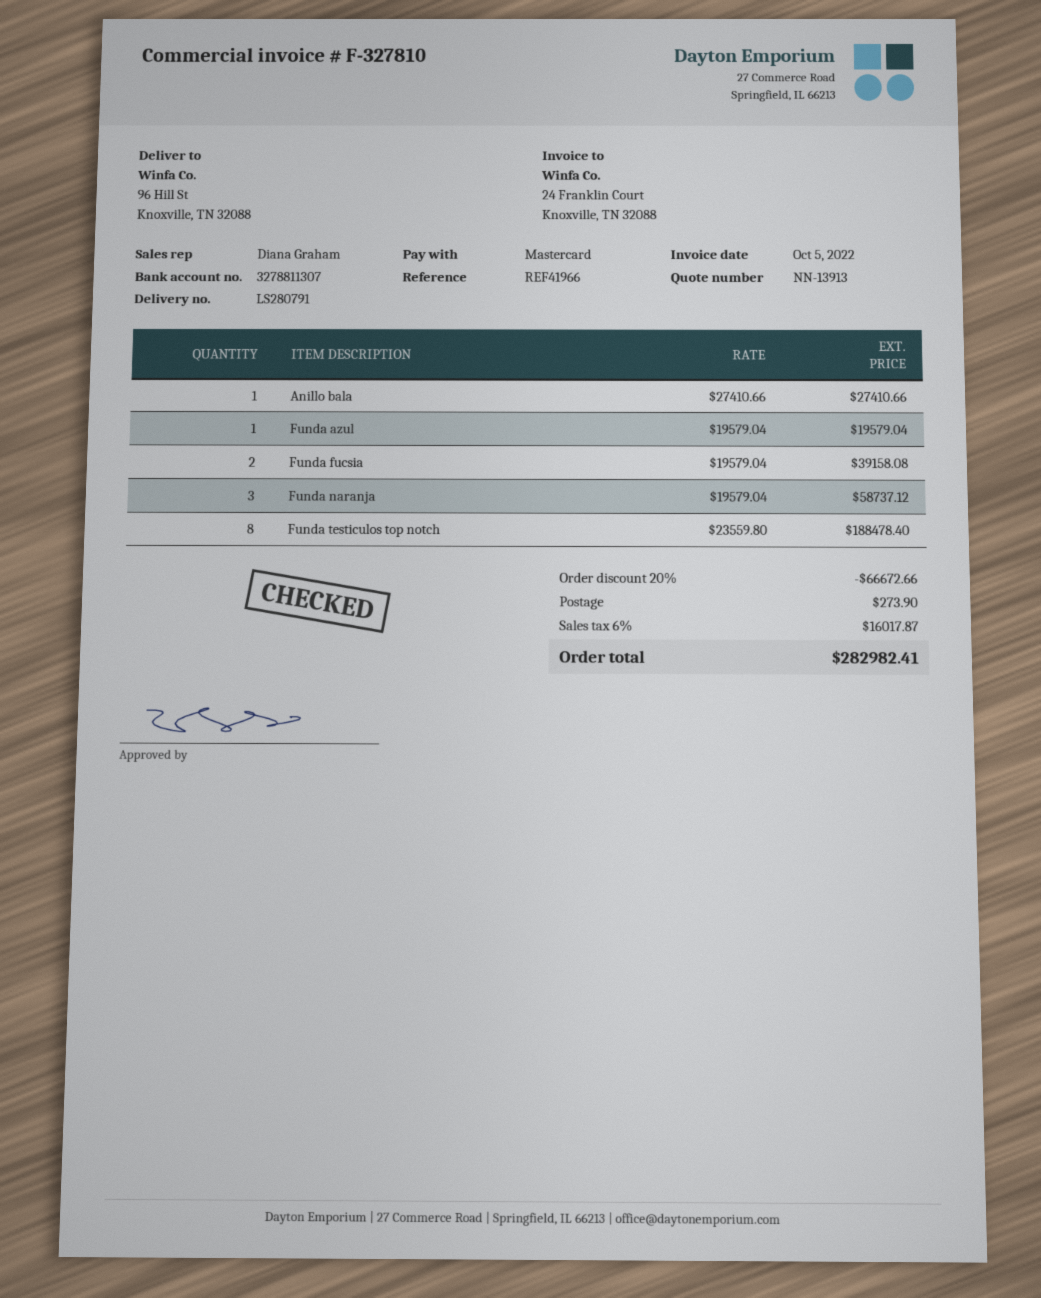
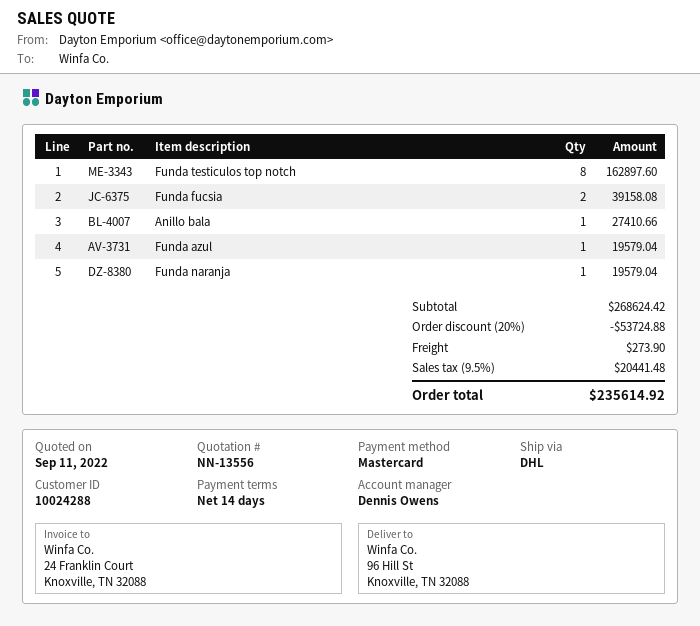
quote number: NN-13913 -> NN-13556
sales rep: Diana Graham -> Dennis Owens
Funda naranja: 3 for 58737.12 -> 1 for 19579.04
Funda testiculos top notch: 8 for 188478.40 -> 8 for 162897.60
discount: 20% = 66672.66 -> 20% = 53724.88
tax: 6% = 16017.87 -> 9.5% = 20441.48
total: 282982.41 -> 235614.92

